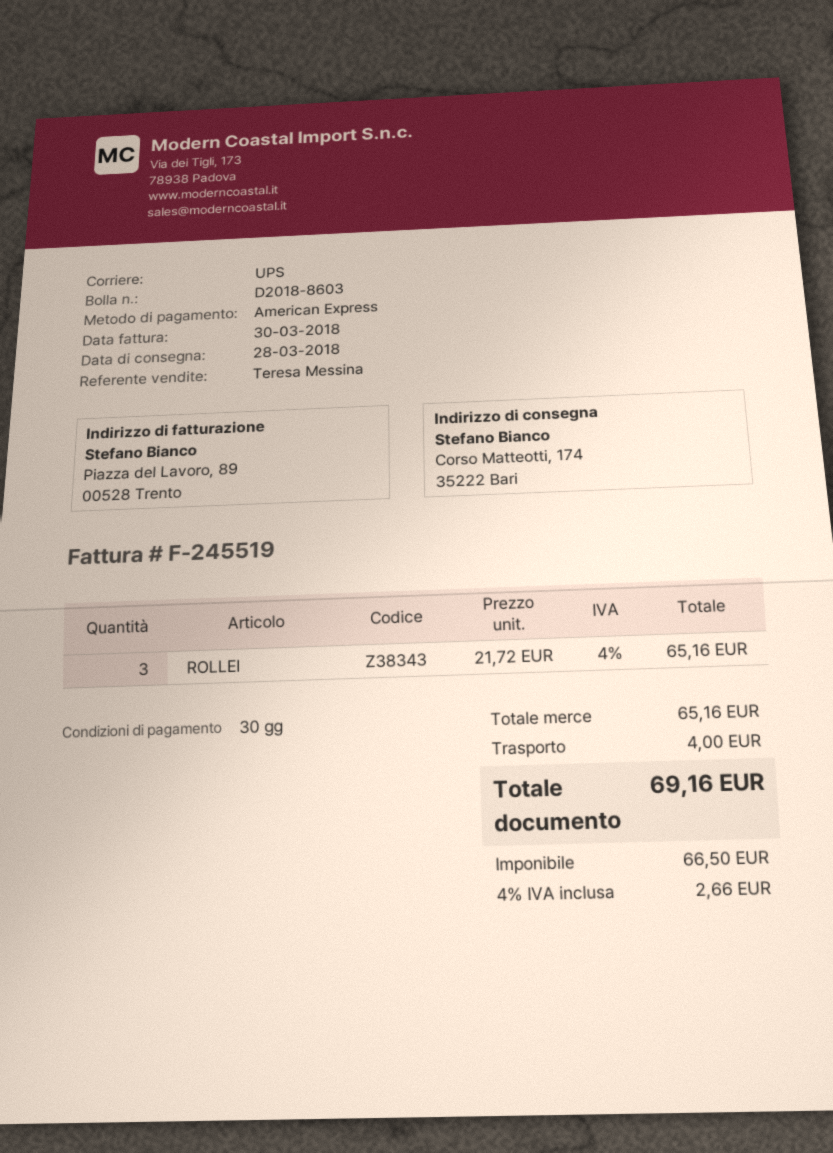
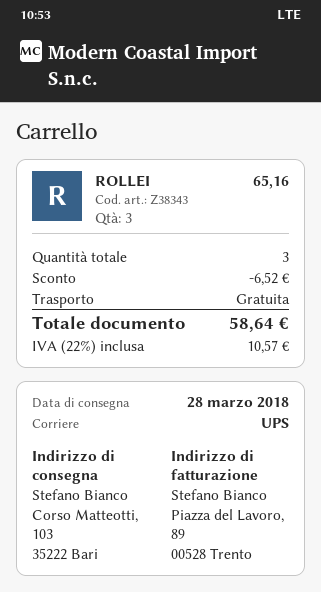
ship to: Corso Matteotti, 174, 35222 Bari -> Corso Matteotti, 103, 35222 Bari
discount: none -> 6.52
shipping: 4.00 -> 0.00
tax: 4% = 2.66 -> 22% = 10.57
total: 69.16 -> 58.64

